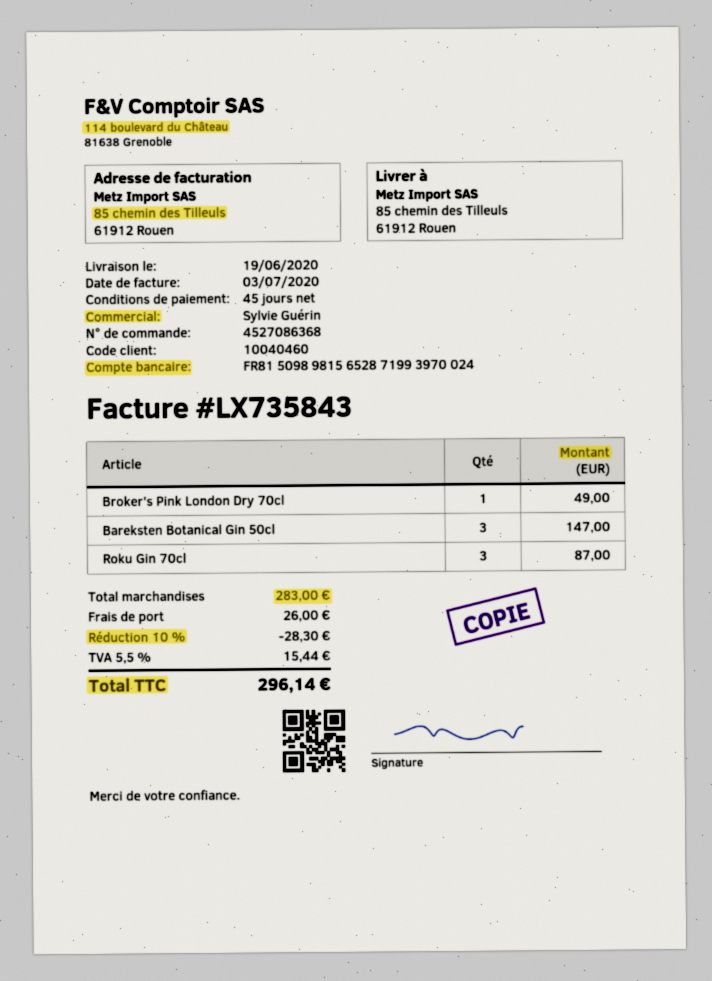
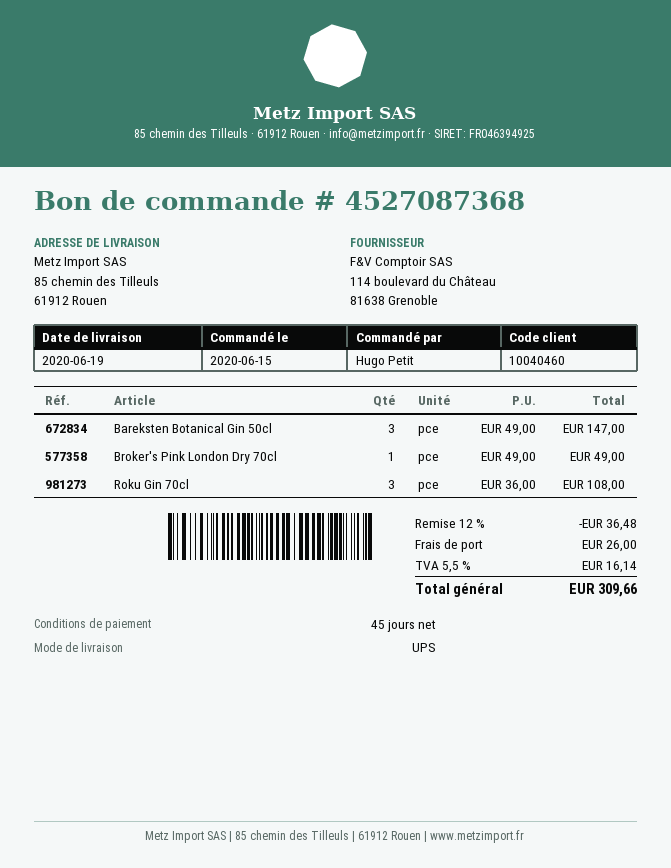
order number: 4527086368 -> 4527087368
Roku Gin 70cl: 3 for 87.00 -> 3 for 108.00
discount: 10% = 28.30 -> 12% = 36.48
tax: 5.5% = 15.44 -> 5.5% = 16.14
total: 296.14 -> 309.66

